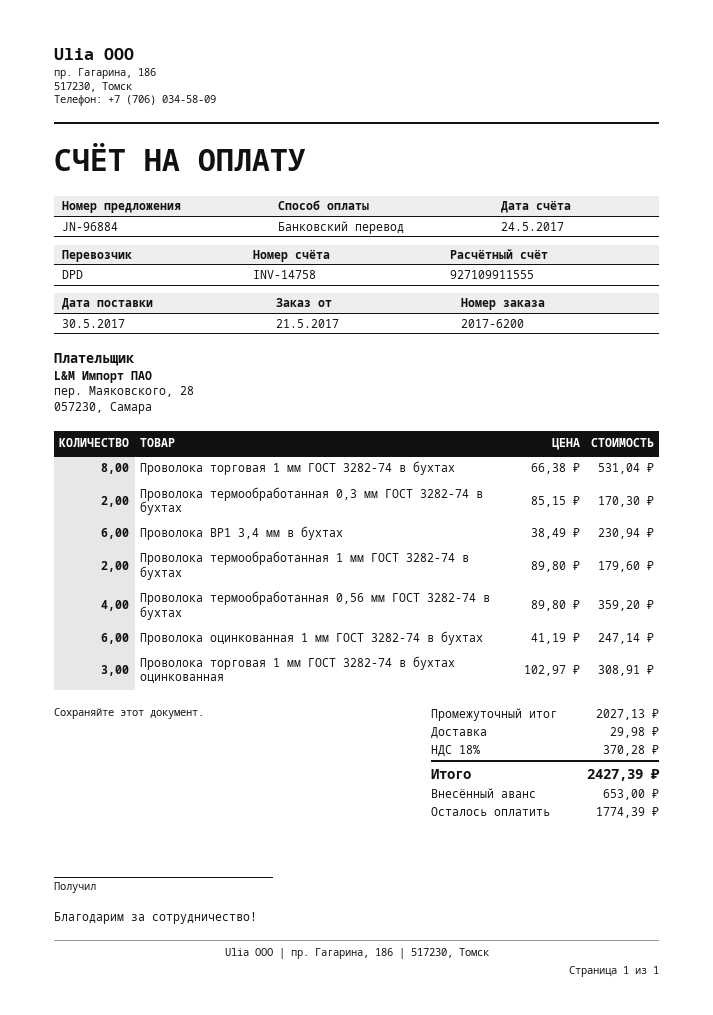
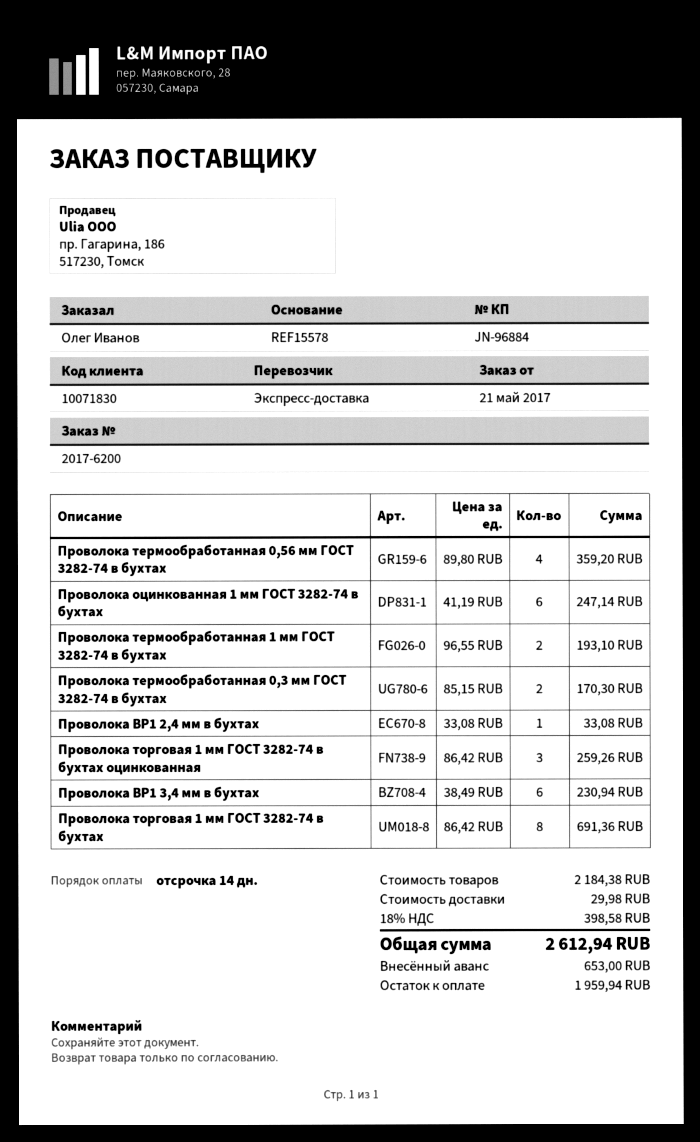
shipping method: DPD -> express
Проволока торговая 1 мм ГОСТ 3282-74 в бухтах: 8 x 66.38 = 531.04 -> 8 x 86.42 = 691.36
Проволока термообработанная 1 мм ГОСТ 3282-74 в бухтах: 2 x 89.80 = 179.60 -> 2 x 96.55 = 193.10
Проволока торговая 1 мм ГОСТ 3282-74 в бухтах оцинкованная: 3 x 102.97 = 308.91 -> 3 x 86.42 = 259.26
Проволока ВР1 2,4 мм в бухтах: none -> 1 x 33.08 = 33.08
subtotal: 2027.13 -> 2184.38
tax: 18% = 370.28 -> 18% = 398.58
total: 2427.39 -> 2612.94
balance: 1774.39 -> 1959.94

